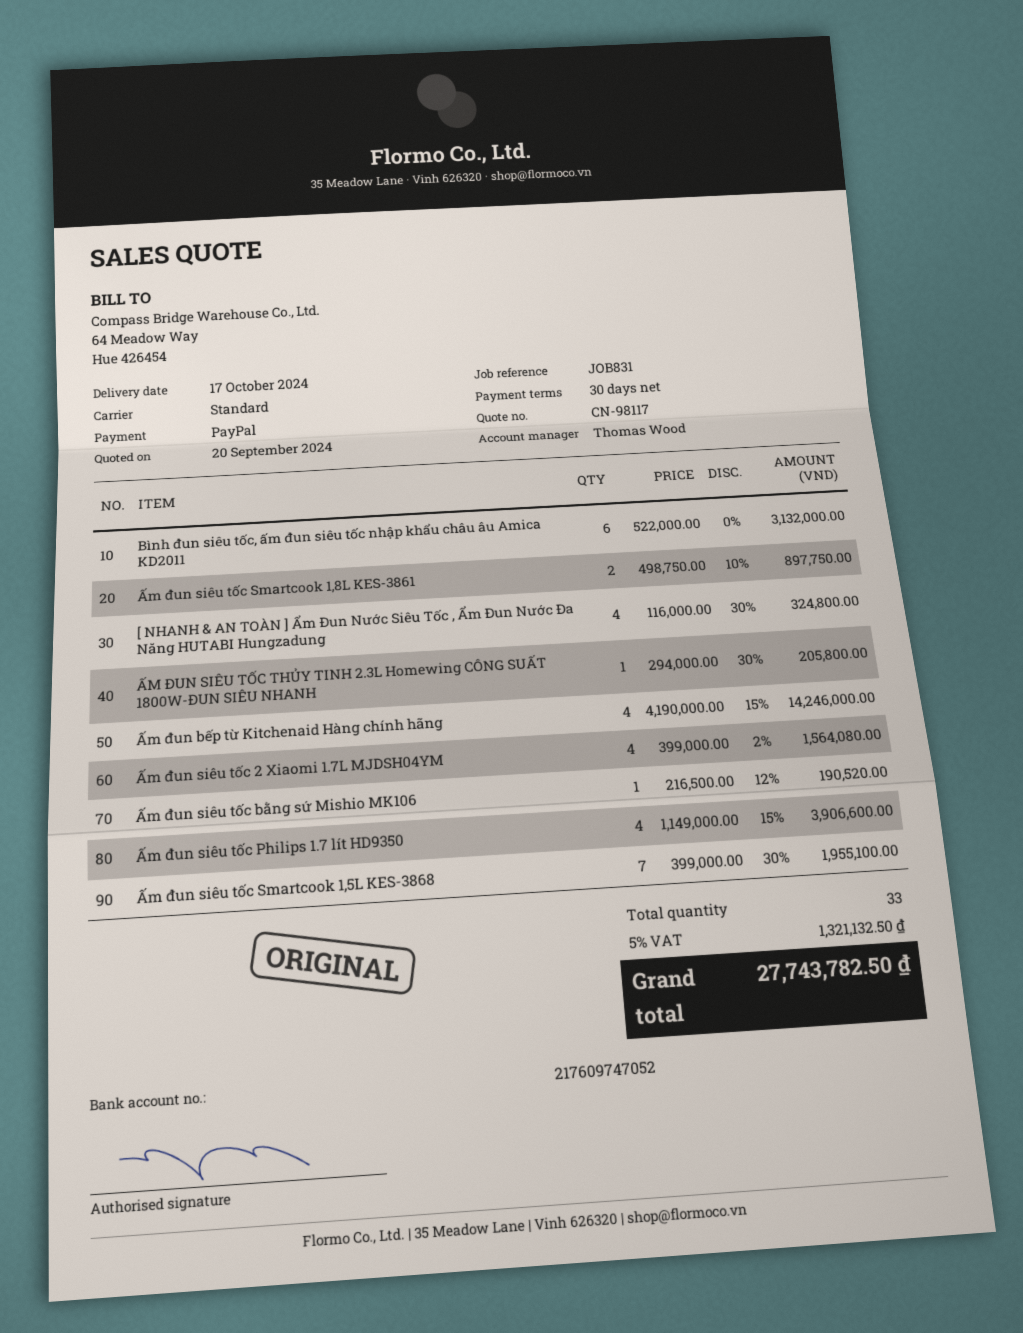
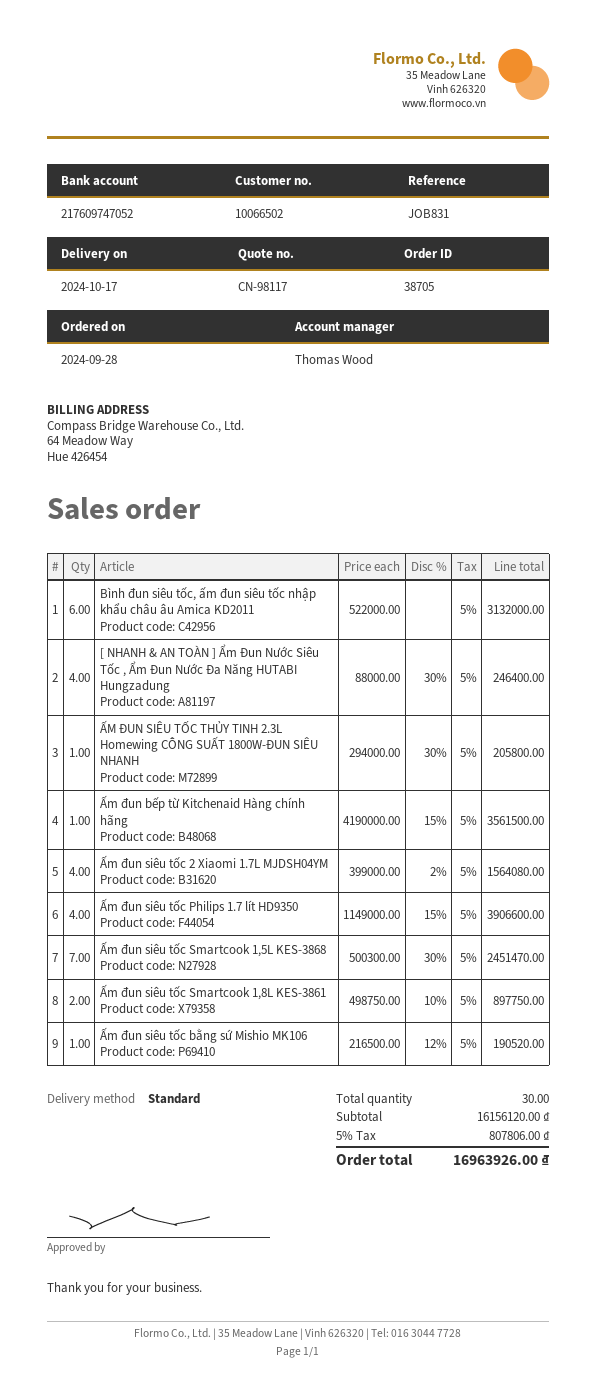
[ NHANH & AN TOÀN ] Ẩm Đun Nước Siêu Tốc , Ẩm Đun Nước Đa Năng HUTABI Hungzadung: 4 x 116000.00 - 30% = 324800.00 -> 4 x 88000.00 - 30% = 246400.00
Ấm đun bếp từ Kitchenaid Hàng chính hãng: 4 x 4190000.00 - 15% = 14246000.00 -> 1 x 4190000.00 - 15% = 3561500.00
Ấm đun siêu tốc Smartcook 1,5L KES-3868: 7 x 399000.00 - 30% = 1955100.00 -> 7 x 500300.00 - 30% = 2451470.00
total quantity: 33 -> 30
tax: 5% = 1321132.50 -> 5% = 807806.00
total: 27743782.50 -> 16963926.00

